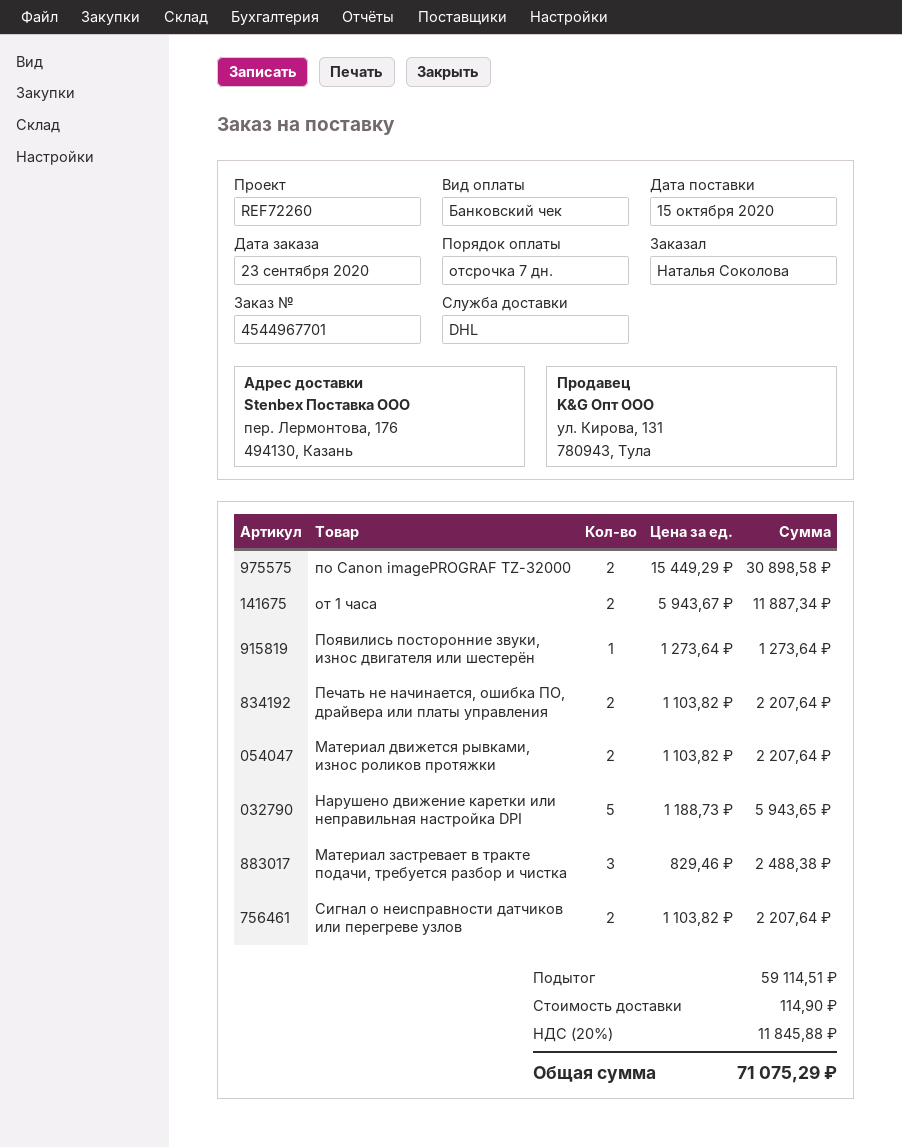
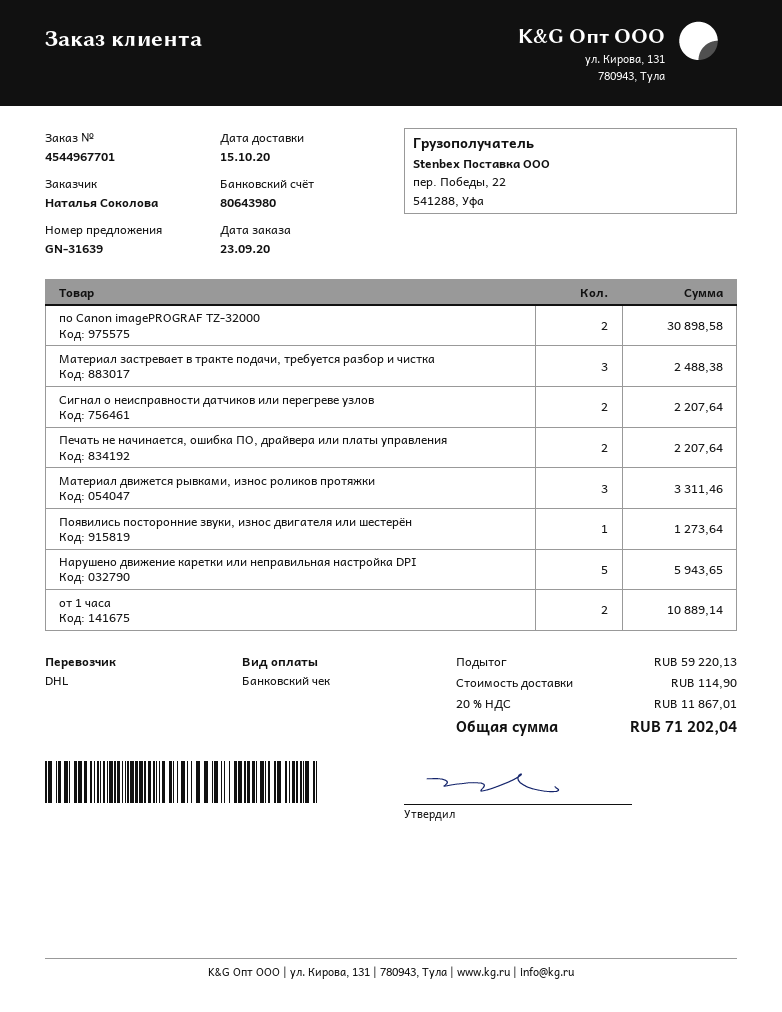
ship to: пер. Лермонтова, 176, 494130, Казань -> пер. Победы, 22, 541288, Уфа
от 1 часа: 2 for 11887.34 -> 2 for 10889.14
Материал движется рывками, износ роликов протяжки: 2 for 2207.64 -> 3 for 3311.46
subtotal: 59114.51 -> 59220.13
tax: 20% = 11845.88 -> 20% = 11867.01
total: 71075.29 -> 71202.04

